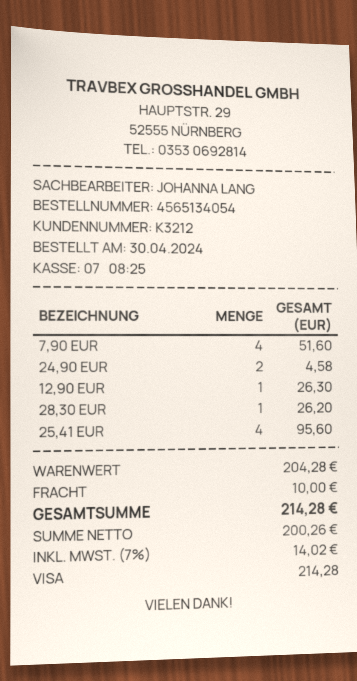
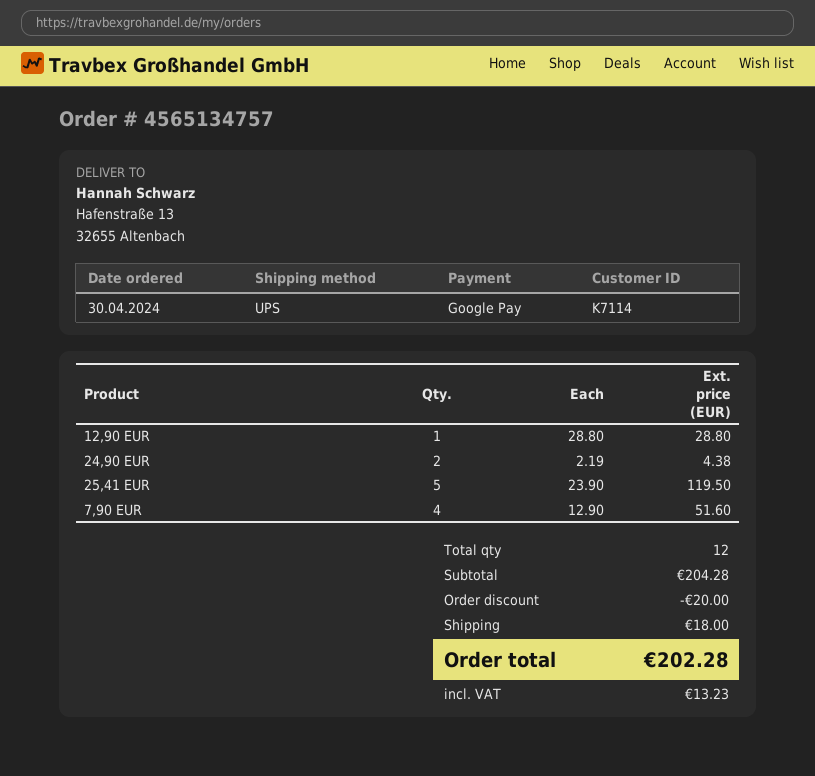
order number: 4565134054 -> 4565134757
customer number: K3212 -> K7114
payment method: Visa -> Google Pay
24,90 EUR: 2 for 4.58 -> 2 for 4.38
12,90 EUR: 1 for 26.30 -> 1 for 28.80
28,30 EUR: 1 for 26.20 -> none
25,41 EUR: 4 for 95.60 -> 5 for 119.50
discount: none -> 20.00
shipping: 10.00 -> 18.00
tax: 14.02 -> 13.23
total: 214.28 -> 202.28

